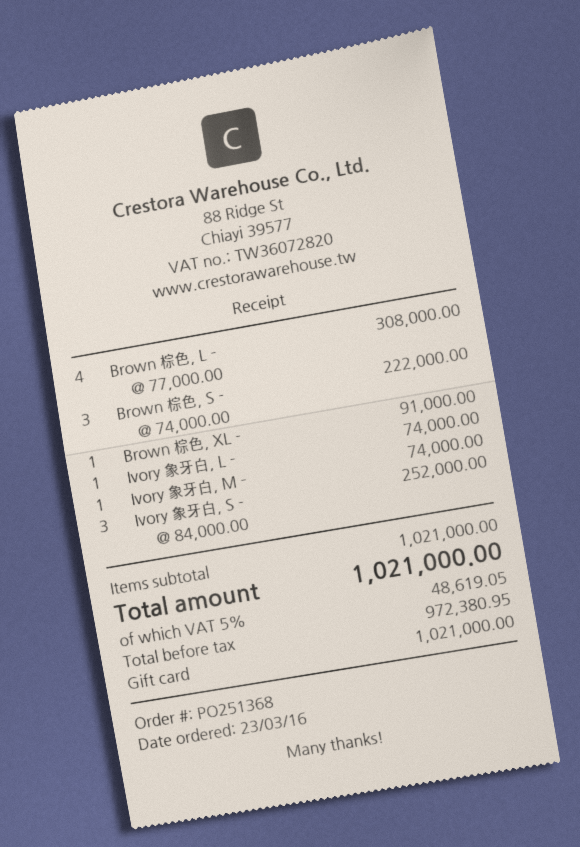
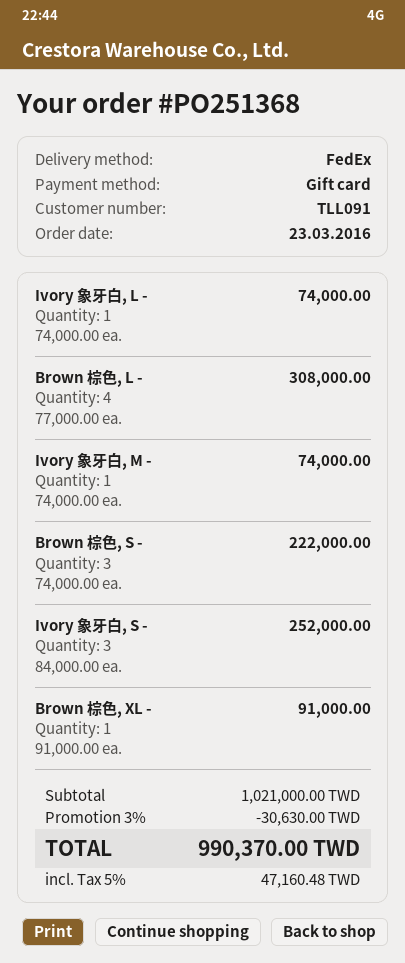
discount: none -> 3% = 30630.00
tax: 5% = 48619.05 -> 5% = 47160.48
total: 1021000.00 -> 990370.00

